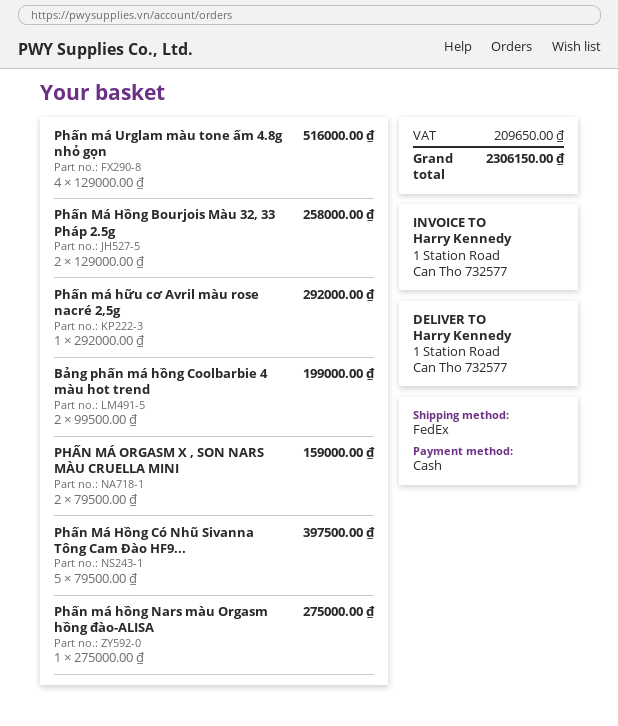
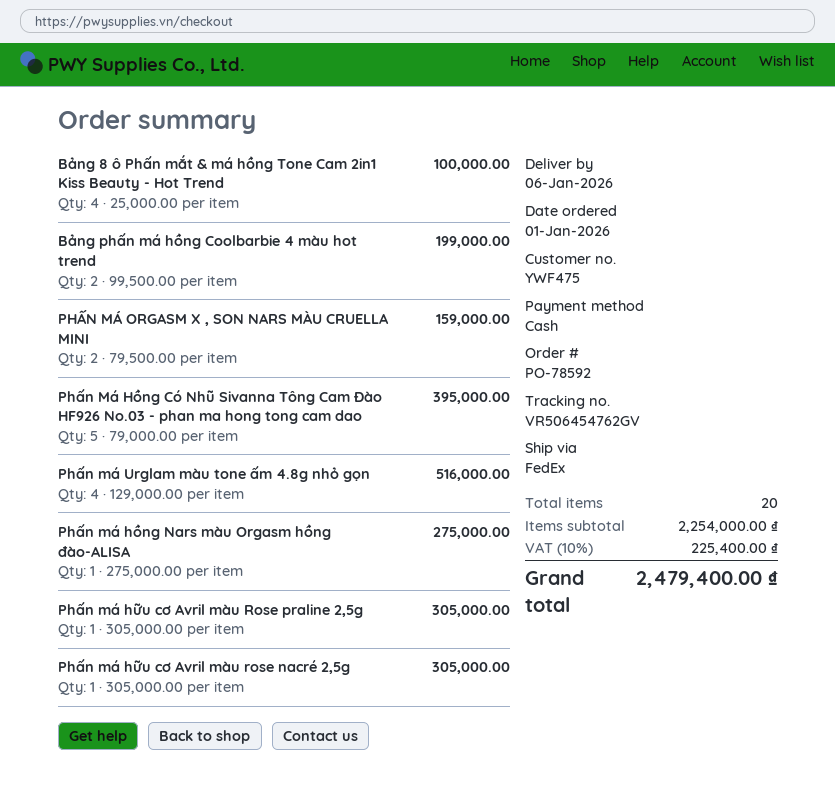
Phấn Má Hồng Bourjois Màu 32, 33 Pháp 2.5g: 2 x 129000.00 = 258000.00 -> none
Phấn má hữu cơ Avril màu rose nacré 2,5g: 1 x 292000.00 = 292000.00 -> 1 x 305000.00 = 305000.00
Phấn Má Hồng Có Nhũ Sivanna Tông Cam Đào HF9...: 5 x 79500.00 = 397500.00 -> 5 x 79000.00 = 395000.00
Bảng 8 ô Phấn mắt & má hồng Tone Cam 2in1 Kiss Beauty - Hot Trend: none -> 4 x 25000.00 = 100000.00
Phấn má hữu cơ Avril màu Rose praline 2,5g: none -> 1 x 305000.00 = 305000.00
tax: 209650.00 -> 225400.00
total: 2306150.00 -> 2479400.00

